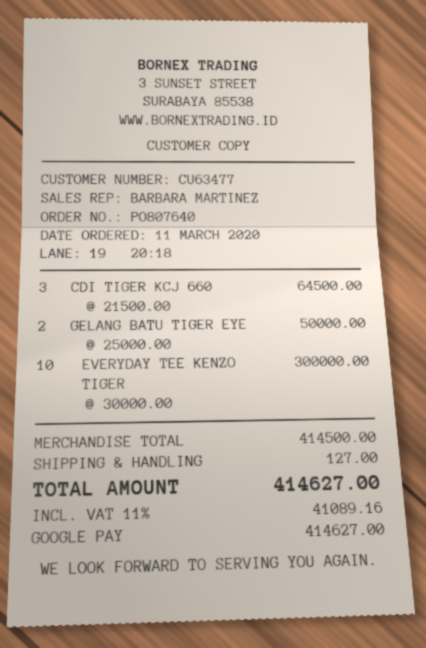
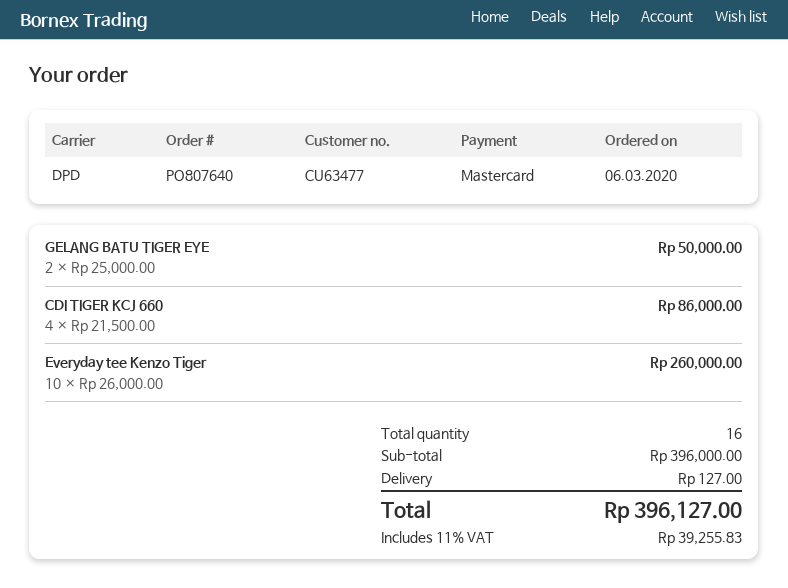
order date: 2020-03-11 -> 2020-03-06
payment method: Google Pay -> Mastercard
CDI TIGER KCJ 660: 3 x 21500.00 = 64500.00 -> 4 x 21500.00 = 86000.00
EVERYDAY TEE KENZO TIGER: 10 x 30000.00 = 300000.00 -> 10 x 26000.00 = 260000.00
subtotal: 414500.00 -> 396000.00
tax: 11% = 41089.16 -> 11% = 39255.83
total: 414627.00 -> 396127.00

